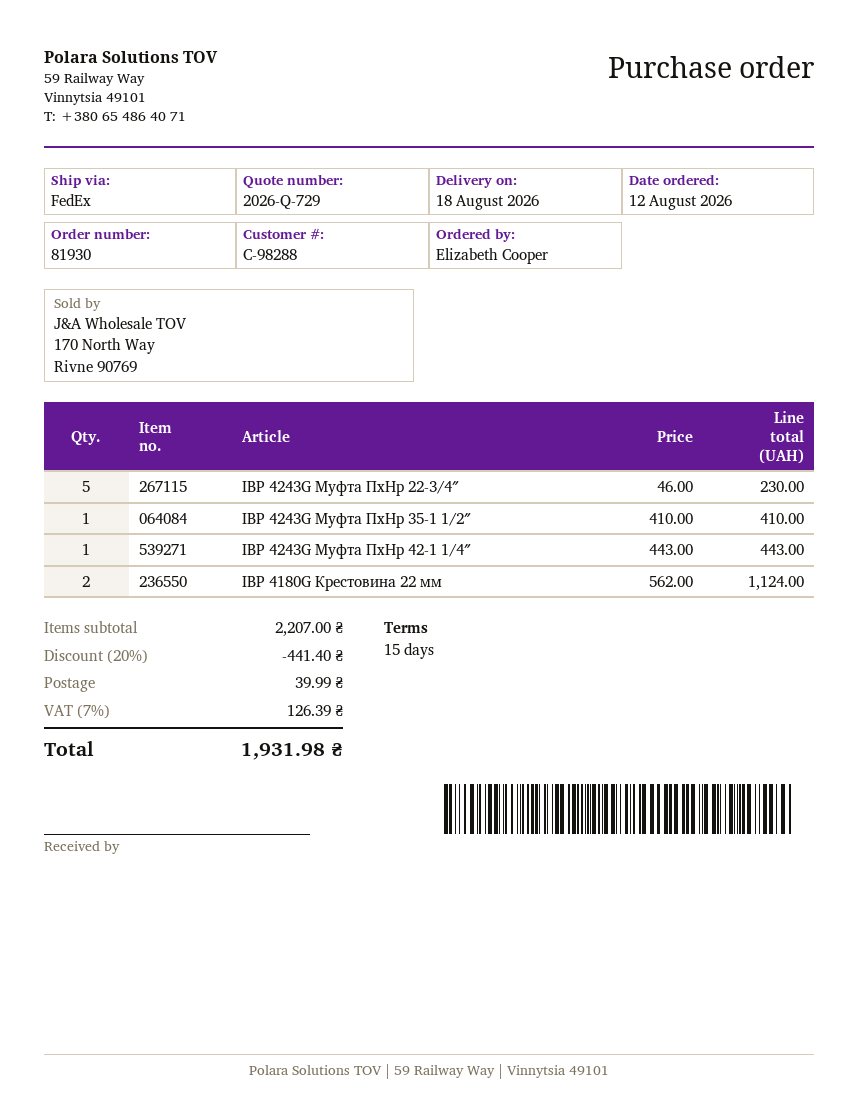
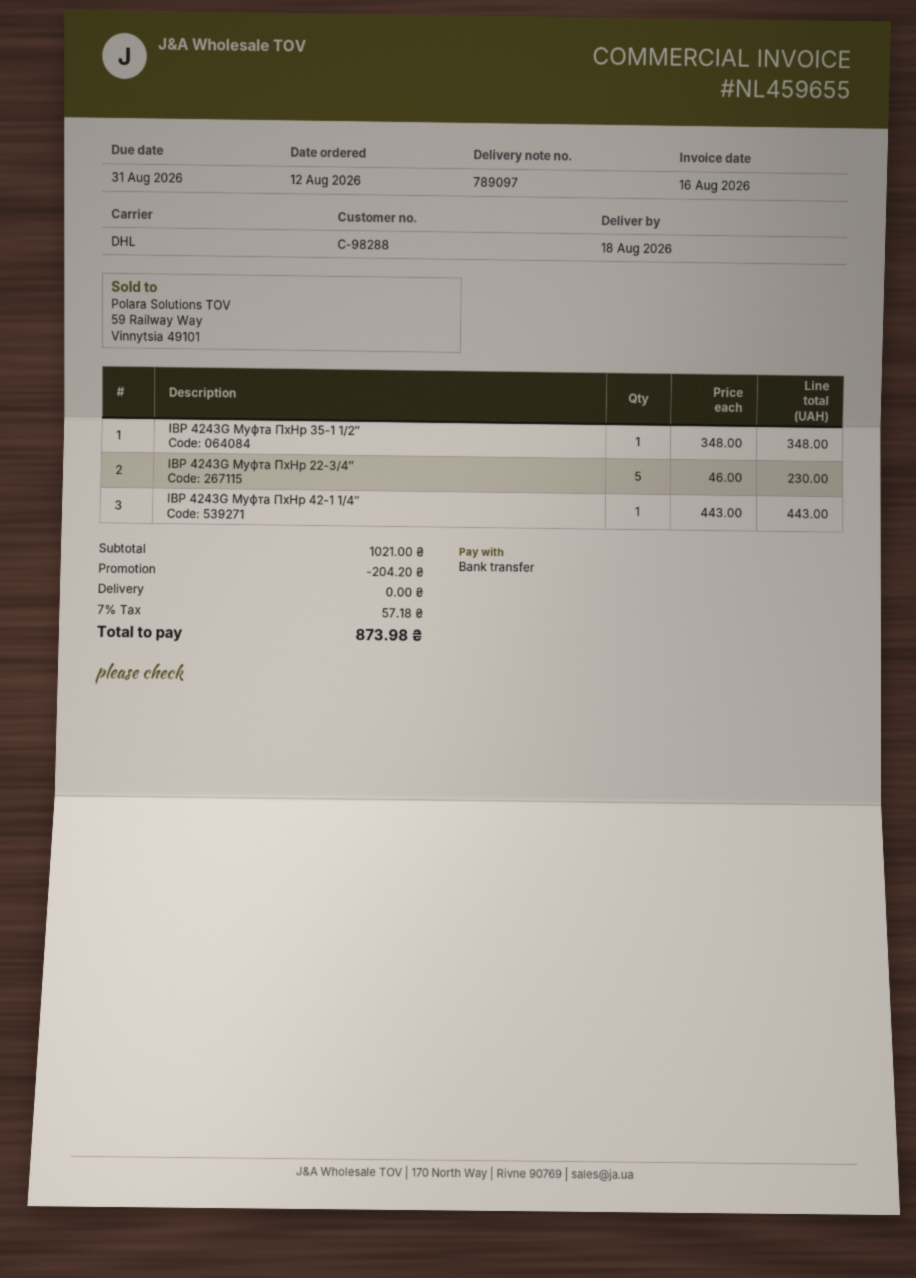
shipping method: FedEx -> DHL
IBP 4243G Муфта ПхНр 35-1 1/2″: 1 x 410.00 = 410.00 -> 1 x 348.00 = 348.00
IBP 4180G Крестовина 22 мм: 2 x 562.00 = 1124.00 -> none
subtotal: 2207.00 -> 1021.00
discount: 441.40 -> 204.20
shipping: 39.99 -> 0.00
tax: 7% = 126.39 -> 7% = 57.18
total: 1931.98 -> 873.98

